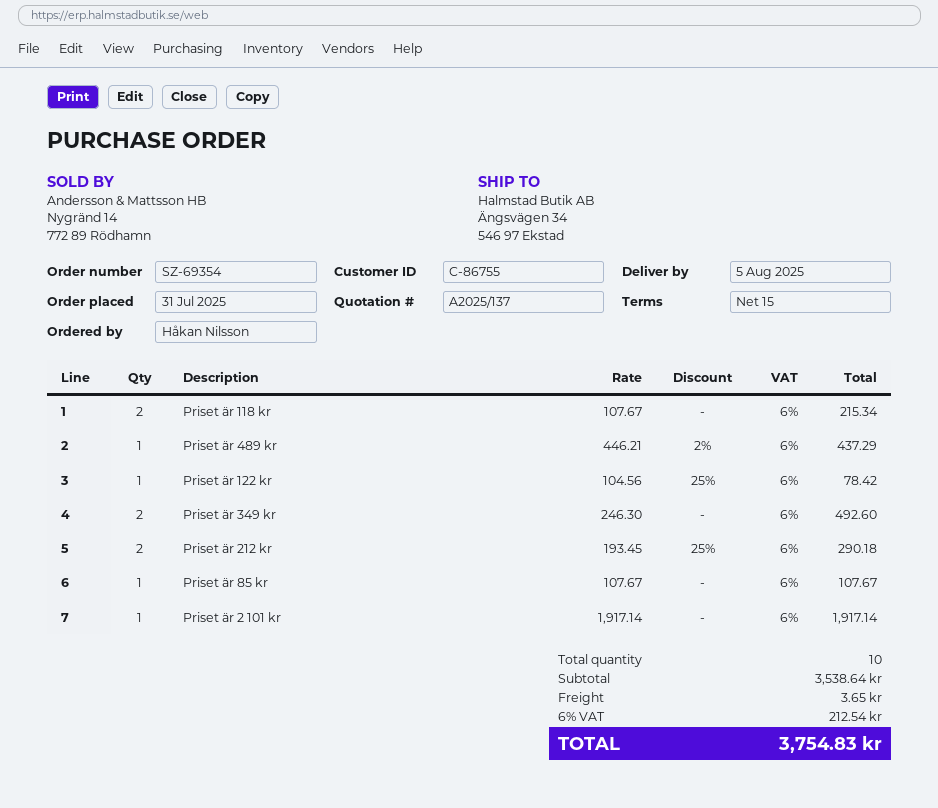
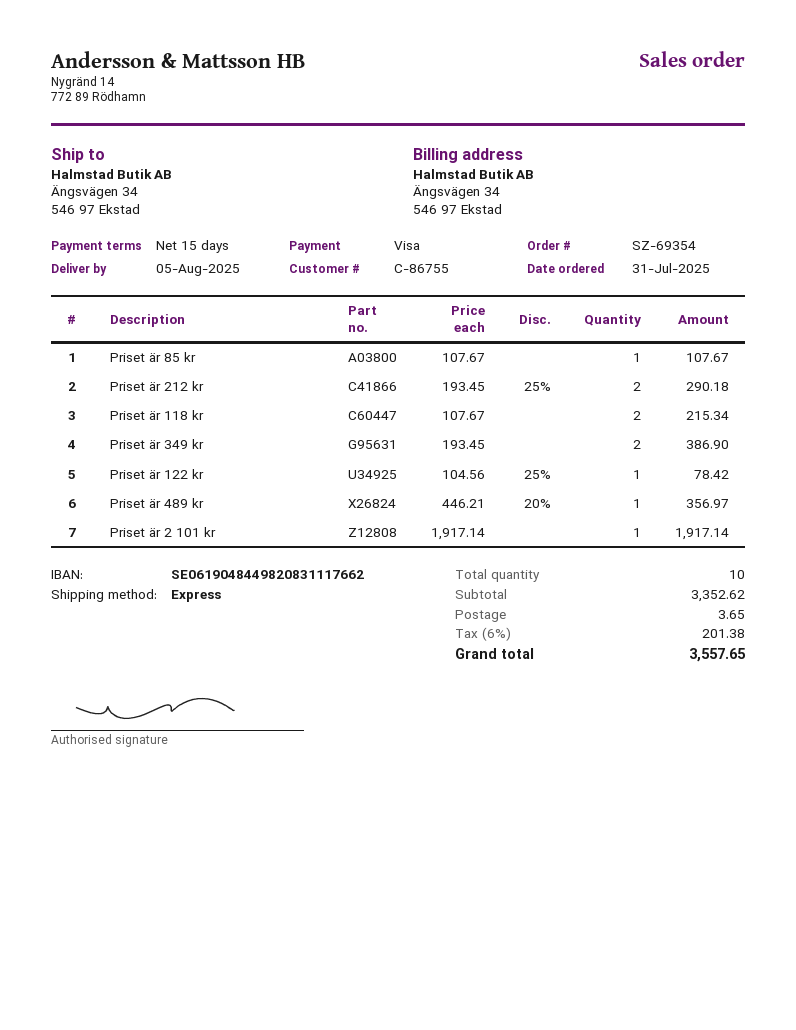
Priset är 489 kr: 1 x 446.21 - 2% = 437.29 -> 1 x 446.21 - 20% = 356.97
Priset är 349 kr: 2 x 246.30 = 492.60 -> 2 x 193.45 = 386.90
subtotal: 3538.64 -> 3352.62
tax: 6% = 212.54 -> 6% = 201.38
total: 3754.83 -> 3557.65

